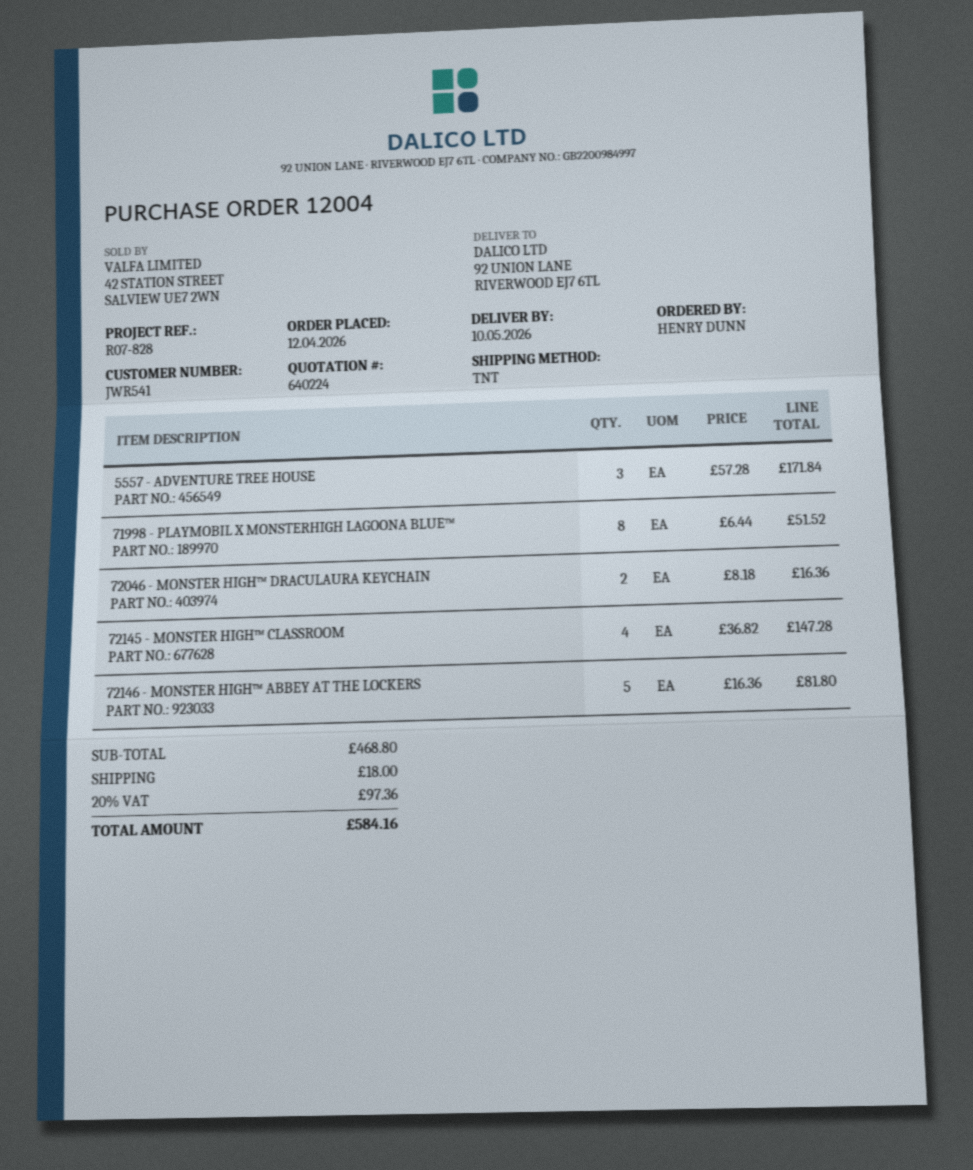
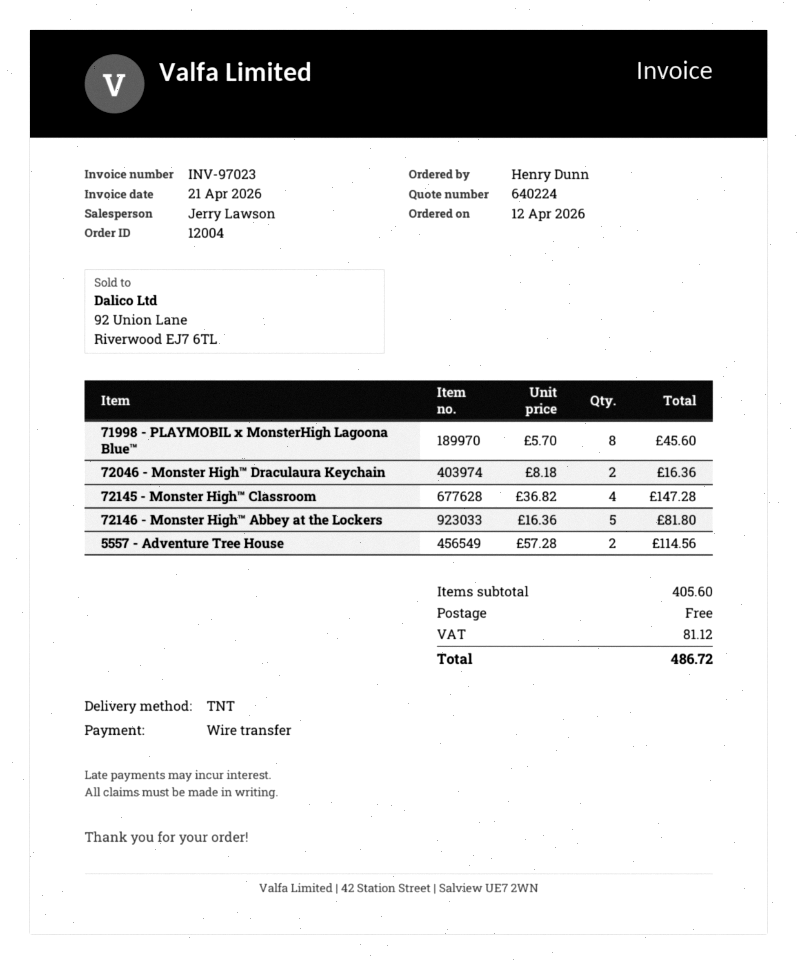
5557 - ADVENTURE TREE HOUSE: 3 x 57.28 = 171.84 -> 2 x 57.28 = 114.56
71998 - PLAYMOBIL X MONSTERHIGH LAGOONA BLUE™: 8 x 6.44 = 51.52 -> 8 x 5.70 = 45.60
subtotal: 468.80 -> 405.60
shipping: 18.00 -> 0.00
tax: 97.36 -> 81.12
total: 584.16 -> 486.72

